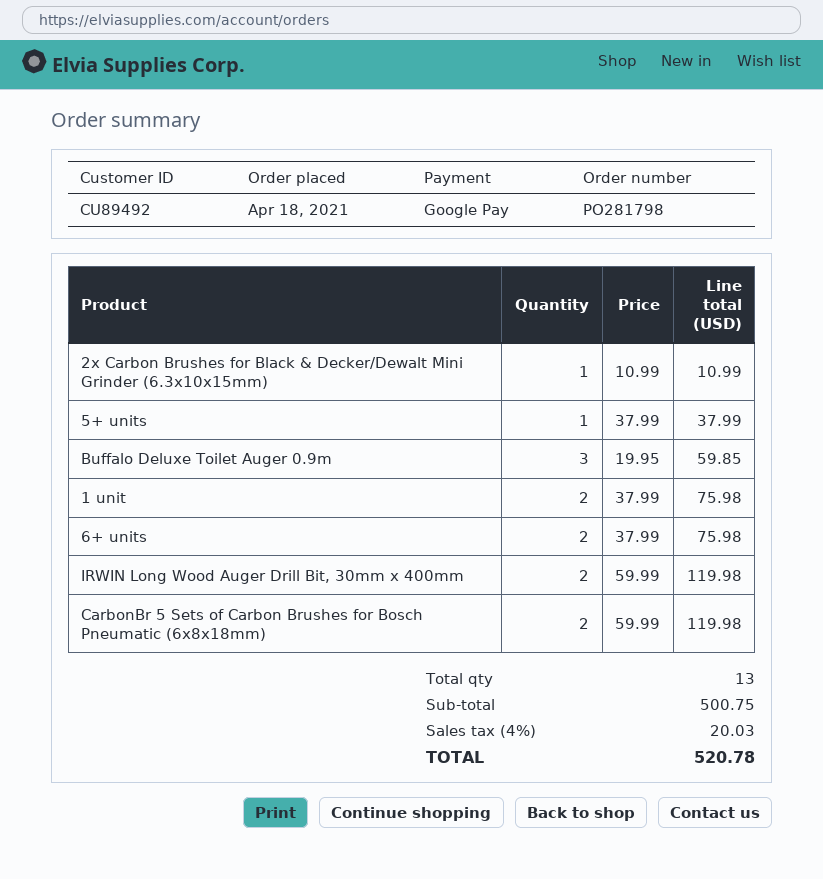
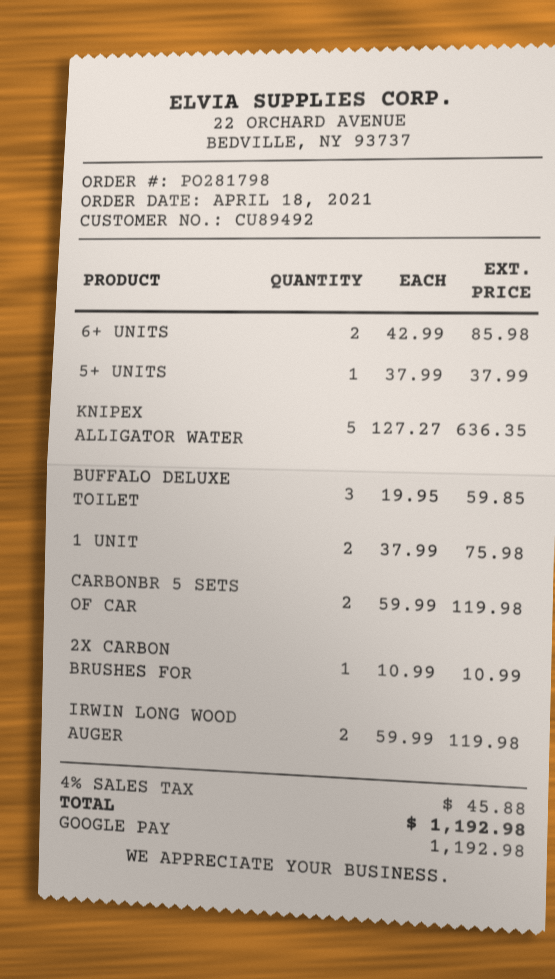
6+ units: 2 x 37.99 = 75.98 -> 2 x 42.99 = 85.98
KNIPEX ALLIGATOR WATER: none -> 5 x 127.27 = 636.35
tax: 4% = 20.03 -> 4% = 45.88
total: 520.78 -> 1192.98

